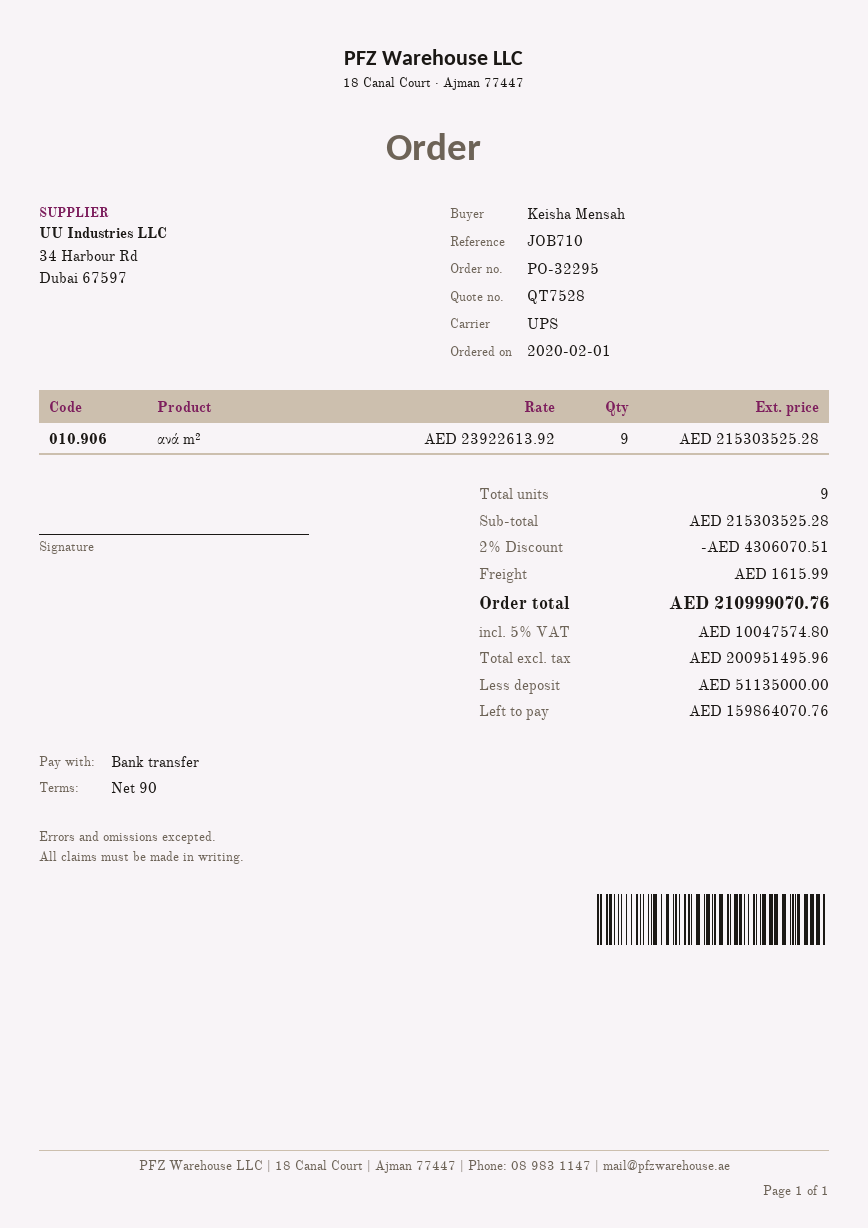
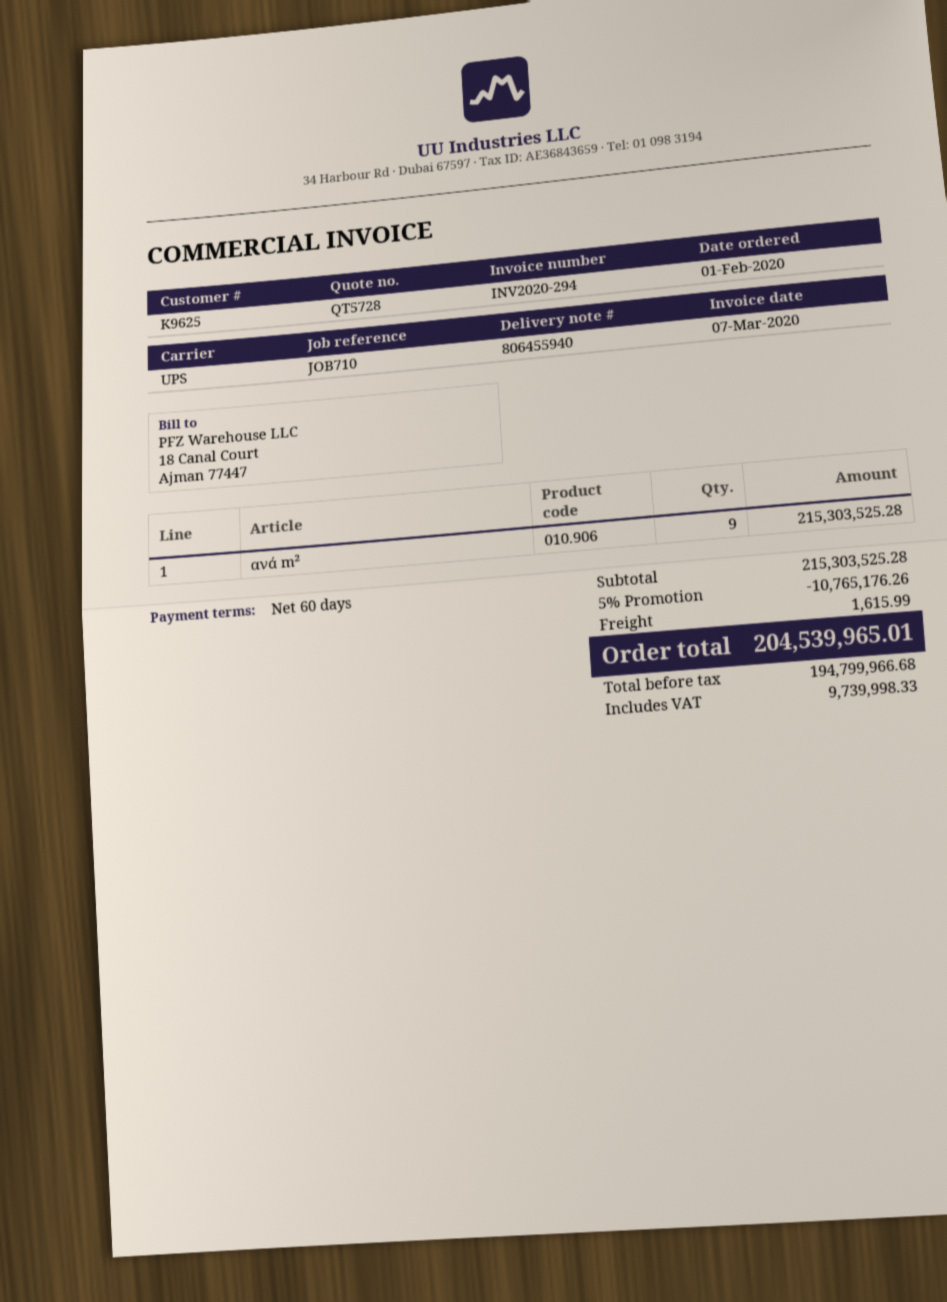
quote number: QT7528 -> QT5728
payment terms: 90 days -> 60 days
discount: 2% = 4306070.51 -> 5% = 10765176.26
net: 200951495.96 -> 194799966.68
tax: 10047574.80 -> 9739998.33
total: 210999070.76 -> 204539965.01

